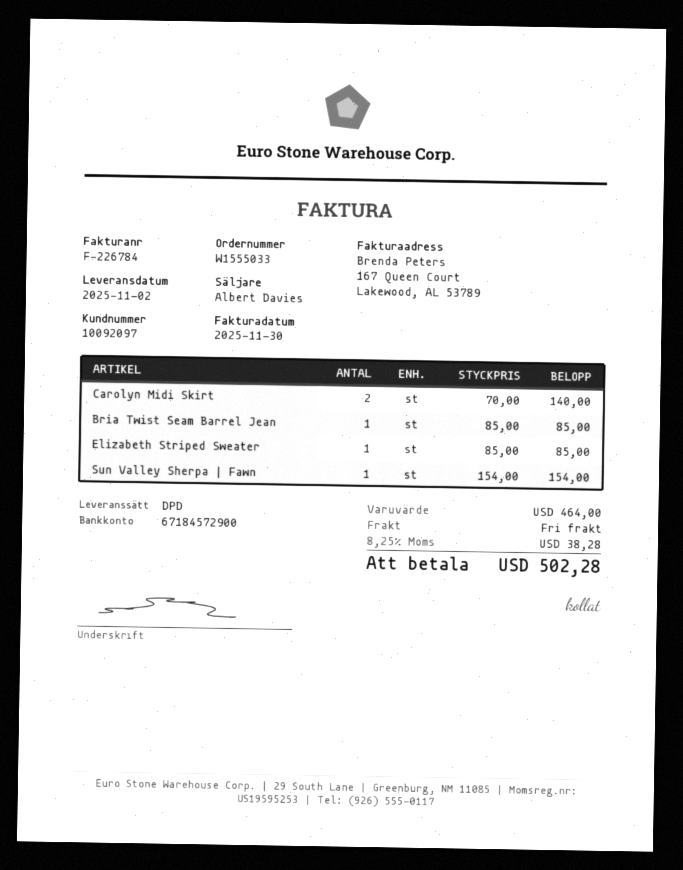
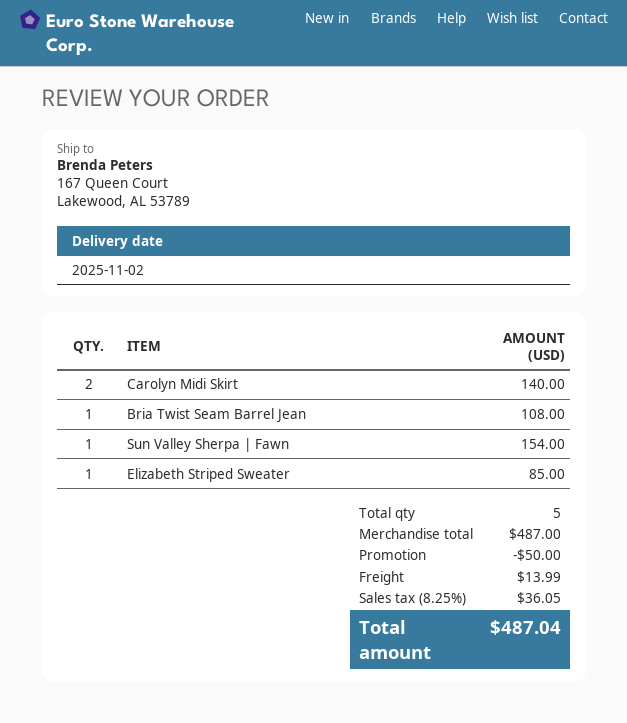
Bria Twist Seam Barrel Jean: 1 for 85.00 -> 1 for 108.00
subtotal: 464.00 -> 487.00
discount: none -> 50.00
shipping: 0.00 -> 13.99
tax: 8.25% = 38.28 -> 8.25% = 36.05
total: 502.28 -> 487.04

